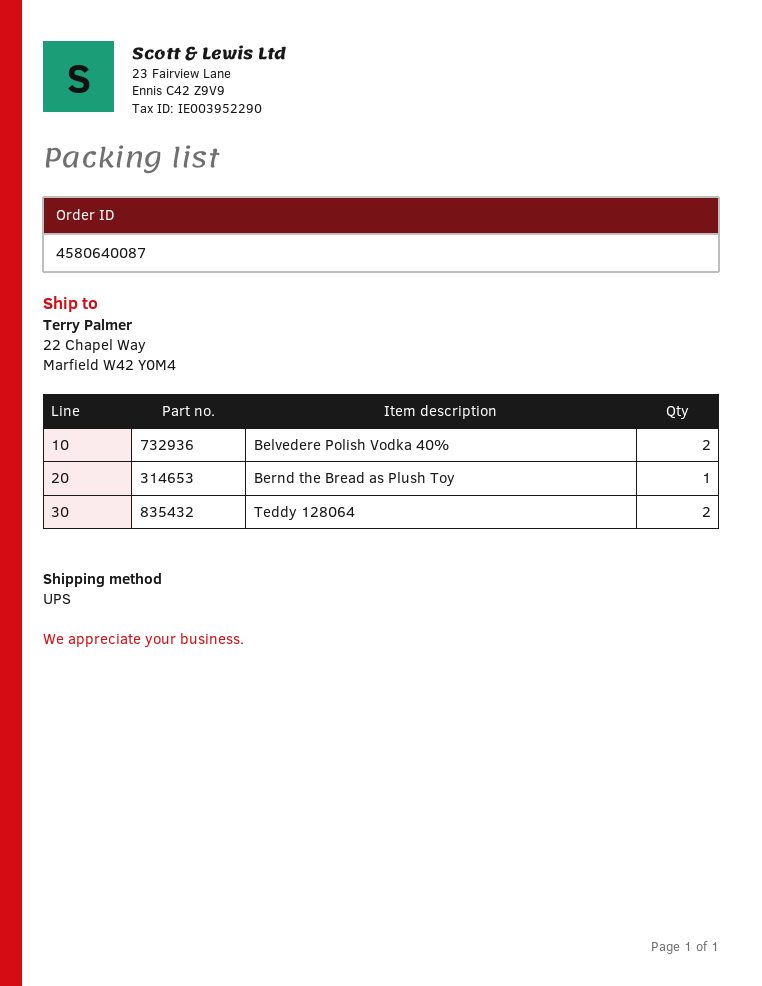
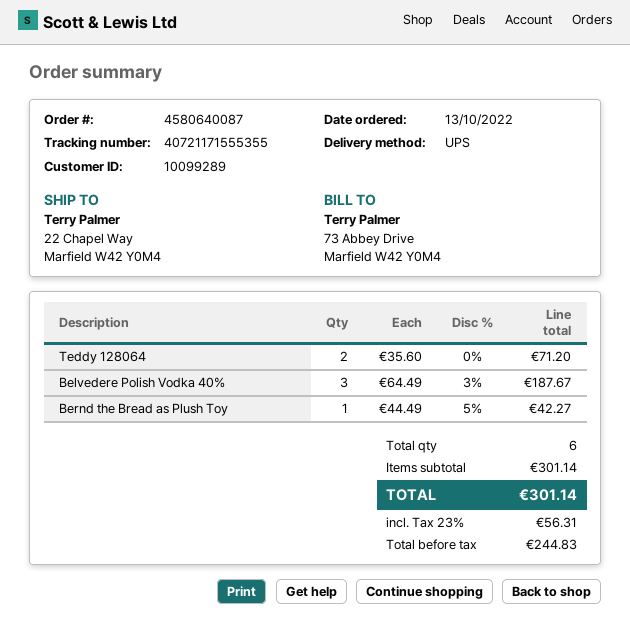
Belvedere Polish Vodka 40%: 2 -> 3

